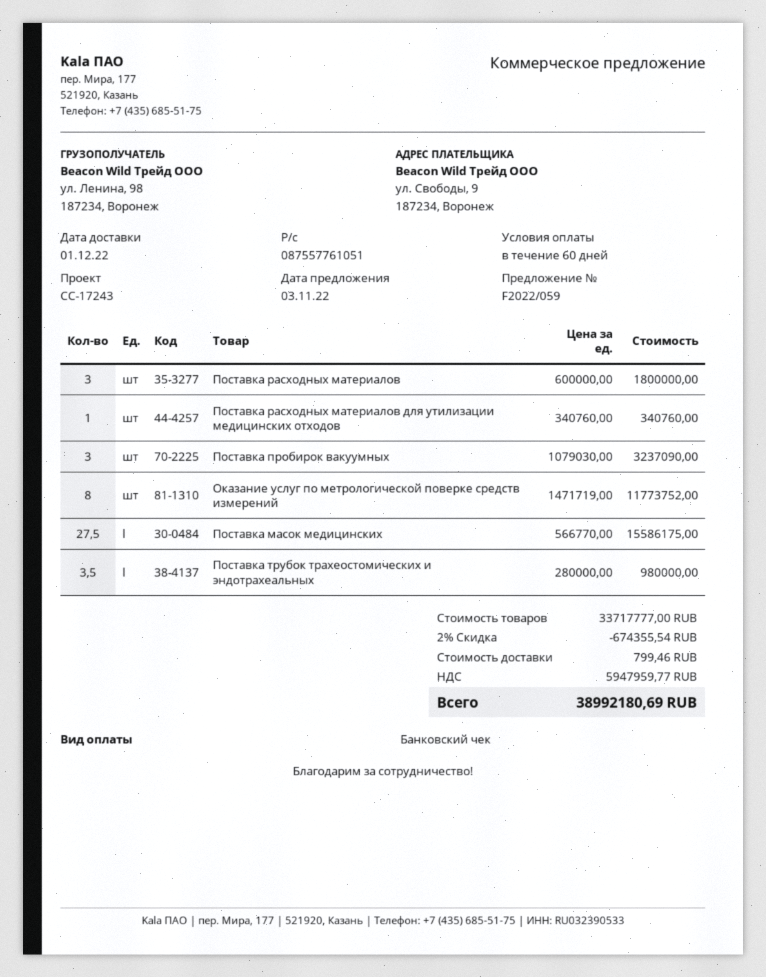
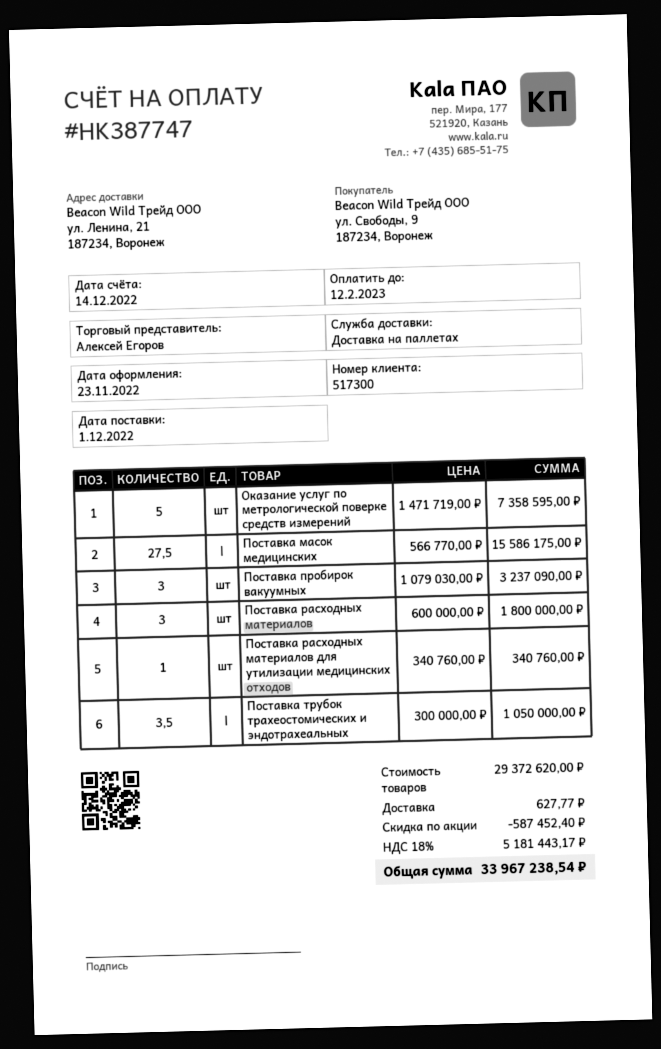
ship to: ул. Ленина, 98, 187234, Воронеж -> ул. Ленина, 21, 187234, Воронеж
Оказание услуг по метрологической поверке средств измерений: 8 x 1471719.00 = 11773752.00 -> 5 x 1471719.00 = 7358595.00
Поставка трубок трахеостомических и эндотрахеальных: 3.5 x 280000.00 = 980000.00 -> 3.5 x 300000.00 = 1050000.00
subtotal: 33717777.00 -> 29372620.00
discount: 674355.54 -> 587452.40
shipping: 799.46 -> 627.77
tax: 5947959.77 -> 5181443.17
total: 38992180.69 -> 33967238.54

